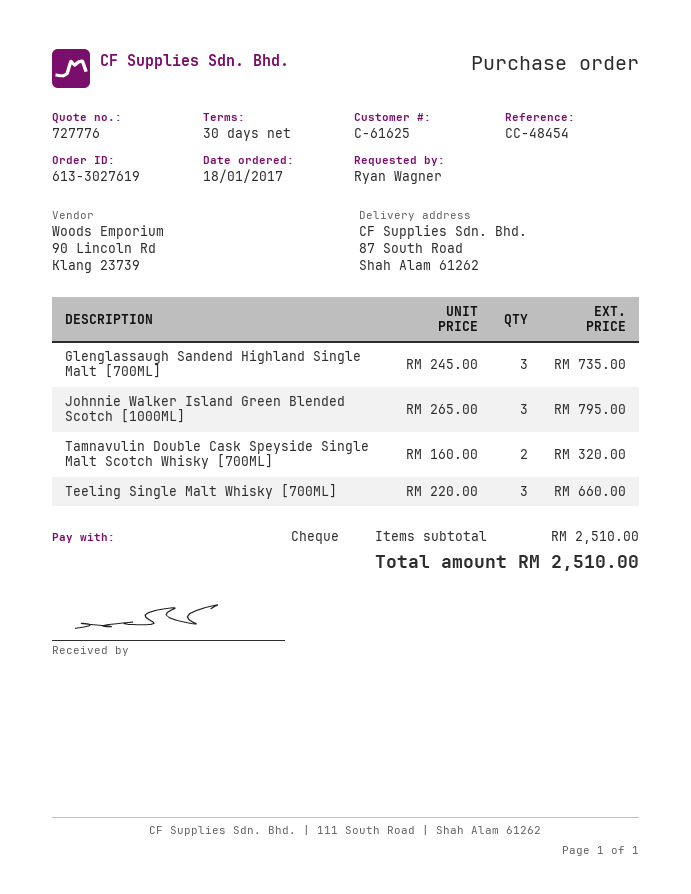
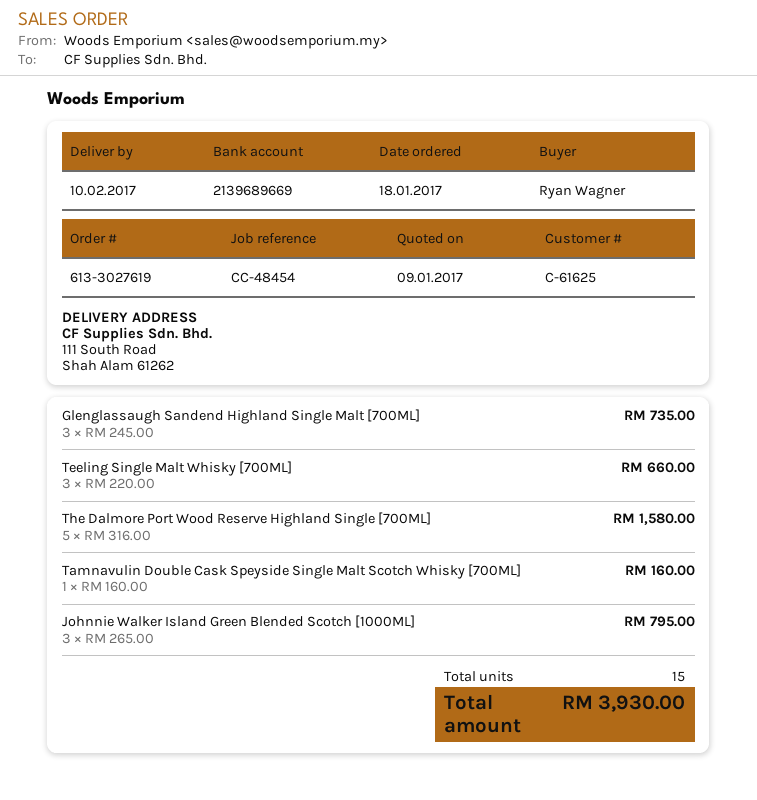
ship to: 87 South Road, Shah Alam 61262 -> 111 South Road, Shah Alam 61262
Tamnavulin Double Cask Speyside Single Malt Scotch Whisky [700ML]: 2 x 160.00 = 320.00 -> 1 x 160.00 = 160.00
The Dalmore Port Wood Reserve Highland Single [700ML]: none -> 5 x 316.00 = 1580.00
total: 2510.00 -> 3930.00

